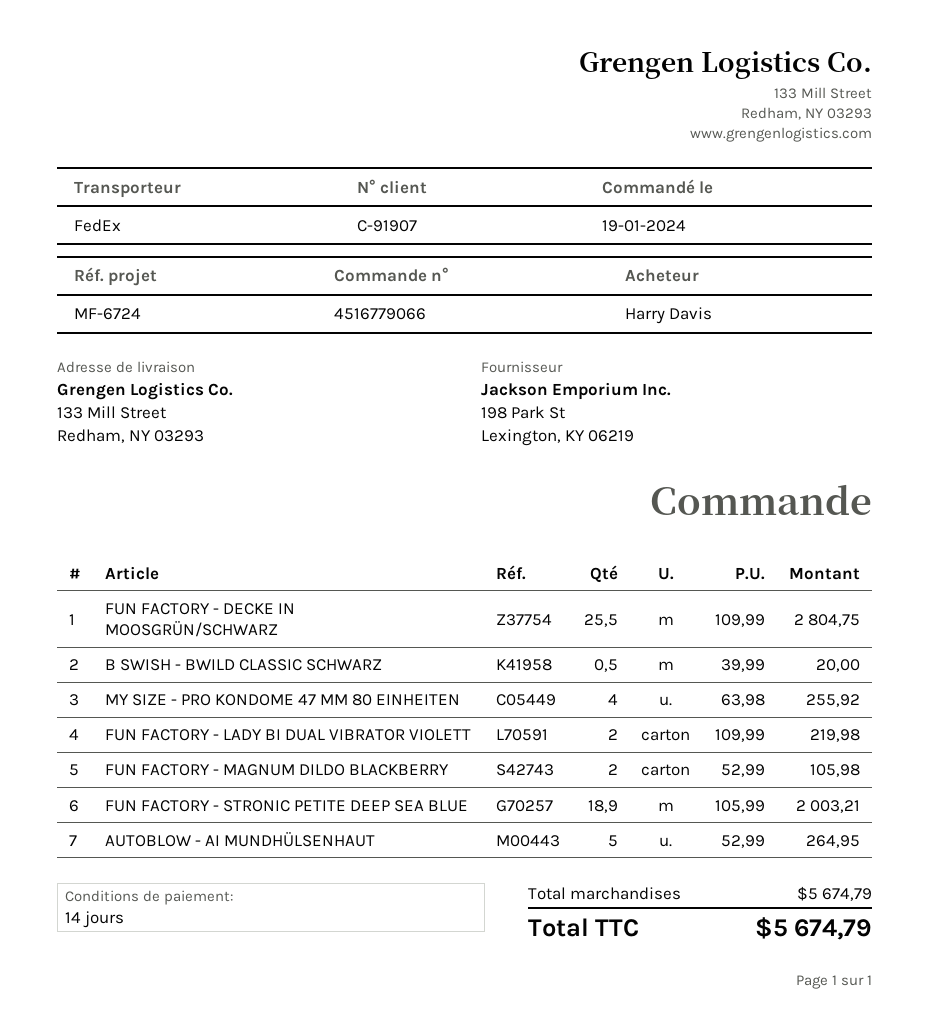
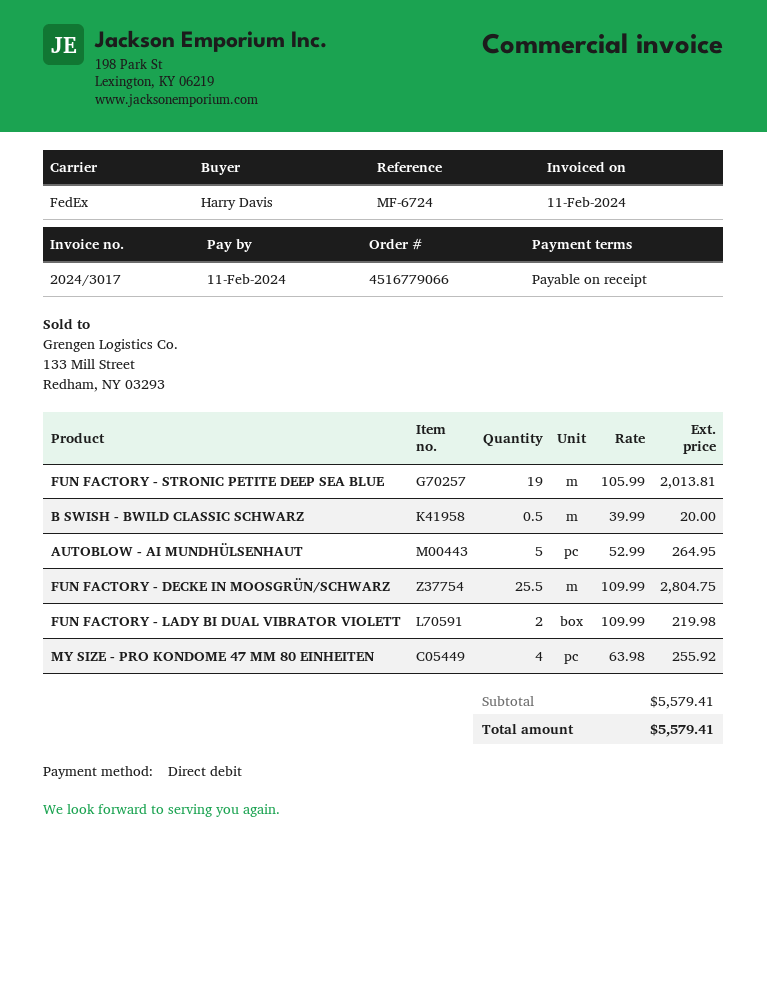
payment terms: 14 days -> on receipt
FUN FACTORY - MAGNUM DILDO BLACKBERRY: 2 x 52.99 = 105.98 -> none
FUN FACTORY - STRONIC PETITE DEEP SEA BLUE: 18.9 x 105.99 = 2003.21 -> 19 x 105.99 = 2013.81
subtotal: 5674.79 -> 5579.41
total: 5674.79 -> 5579.41

